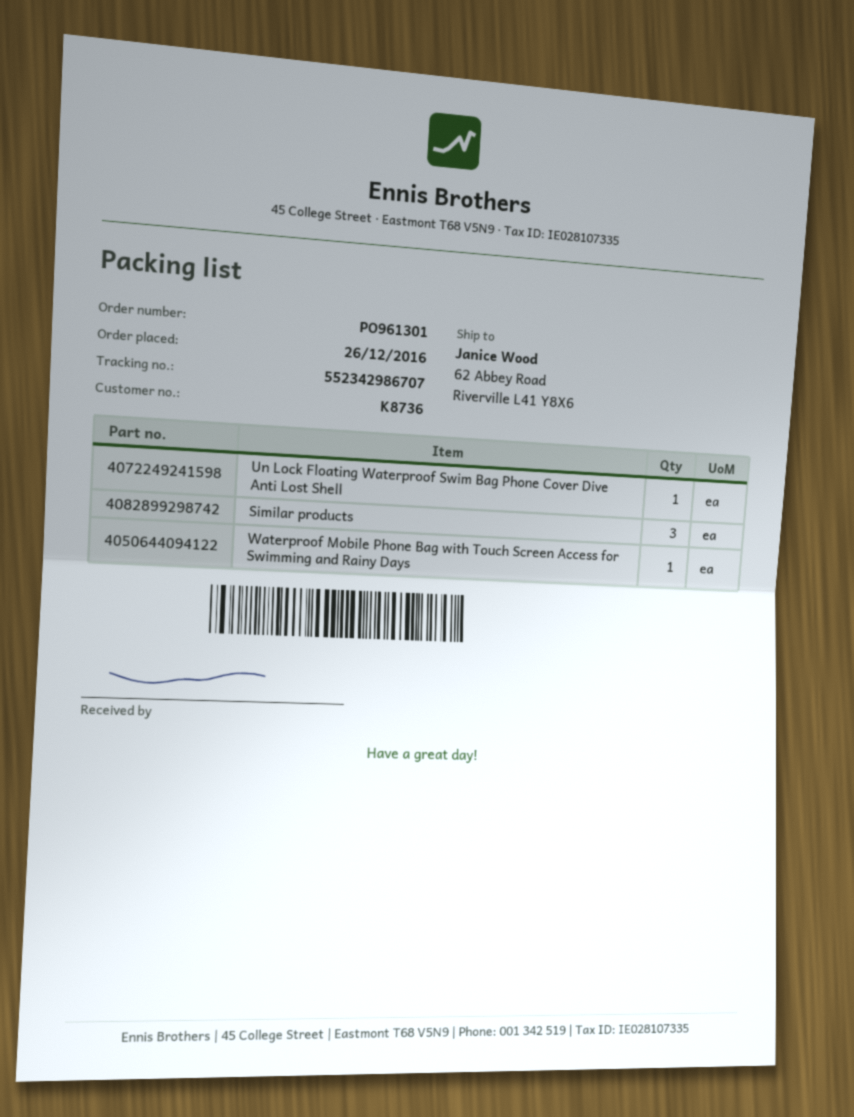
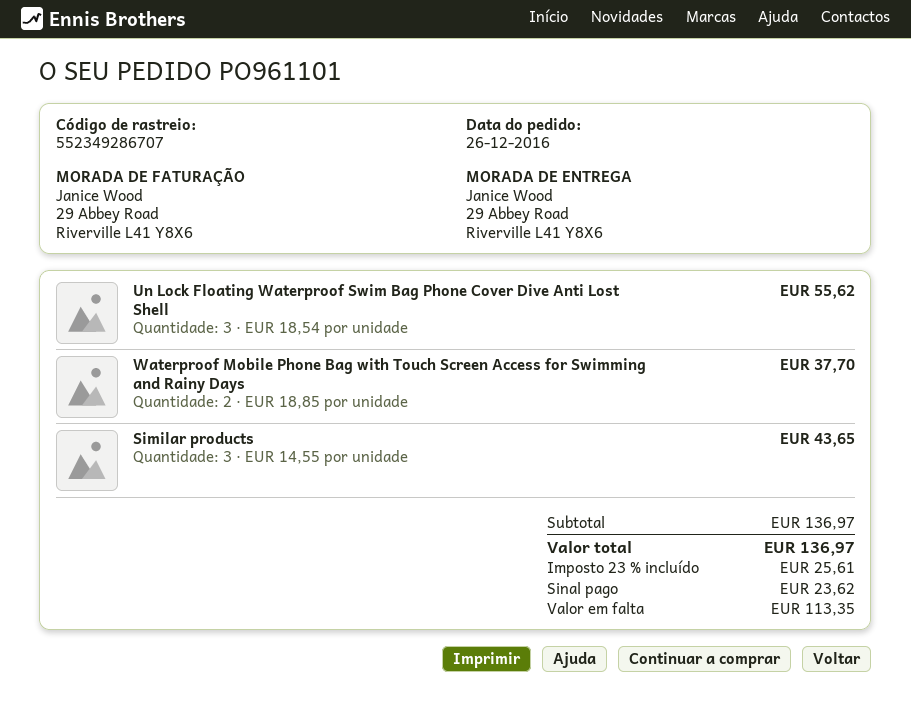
order number: PO961301 -> PO961101
tracking number: 552342986707 -> 552349286707
ship to: 62 Abbey Road, Riverville L41 Y8X6 -> 29 Abbey Road, Riverville L41 Y8X6
Un Lock Floating Waterproof Swim Bag Phone Cover Dive Anti Lost Shell: 1 -> 3
Waterproof Mobile Phone Bag with Touch Screen Access for Swimming and Rainy Days: 1 -> 2

